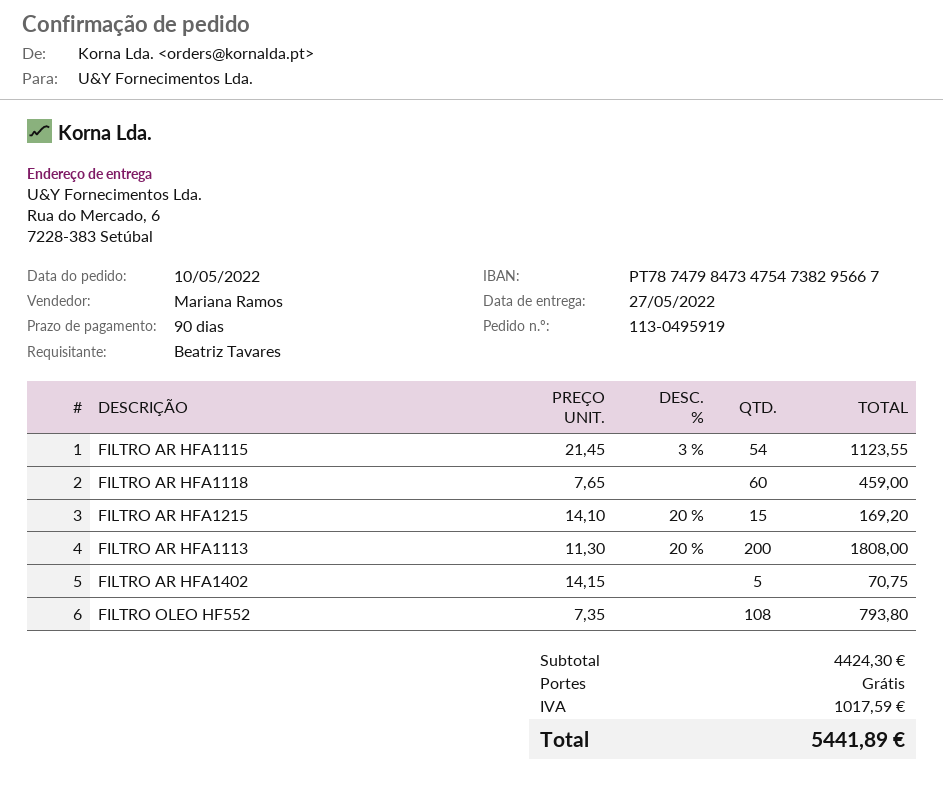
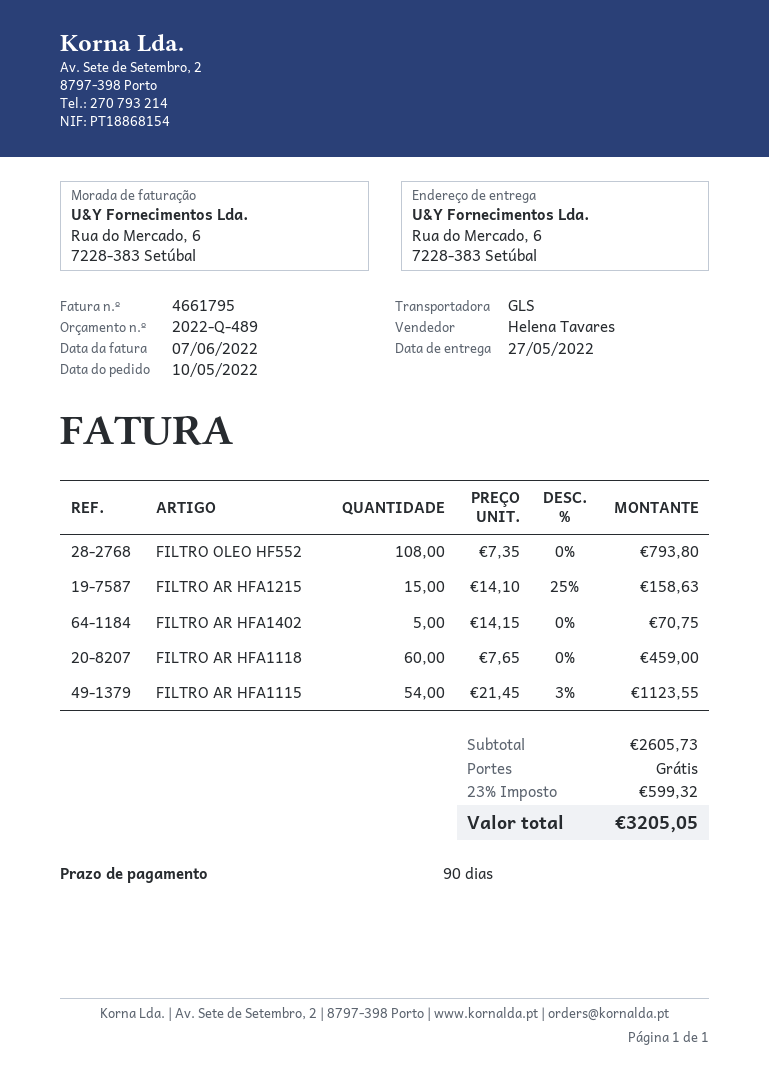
sales rep: Mariana Ramos -> Helena Tavares
FILTRO AR HFA1215: 15 x 14.10 - 20% = 169.20 -> 15 x 14.10 - 25% = 158.63
FILTRO AR HFA1113: 200 x 11.30 - 20% = 1808.00 -> none
subtotal: 4424.30 -> 2605.73
tax: 1017.59 -> 599.32
total: 5441.89 -> 3205.05

